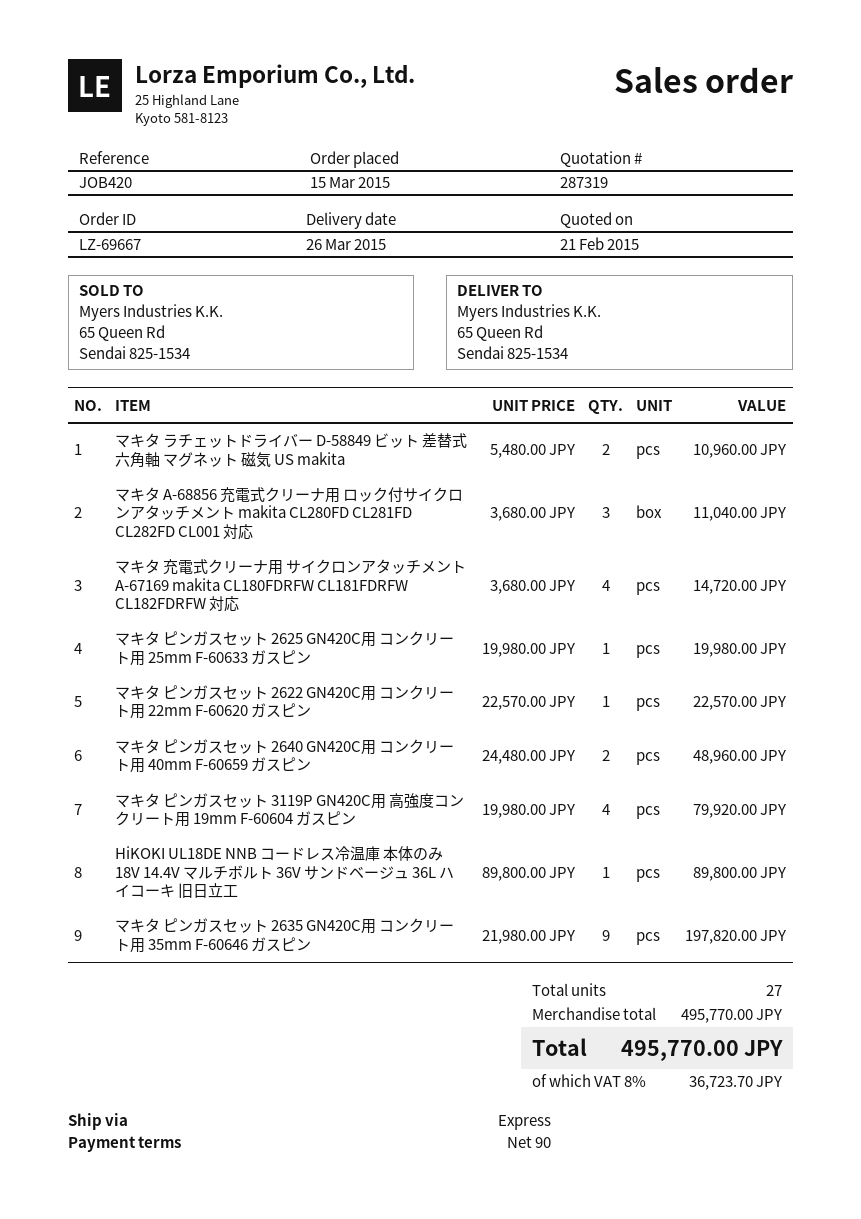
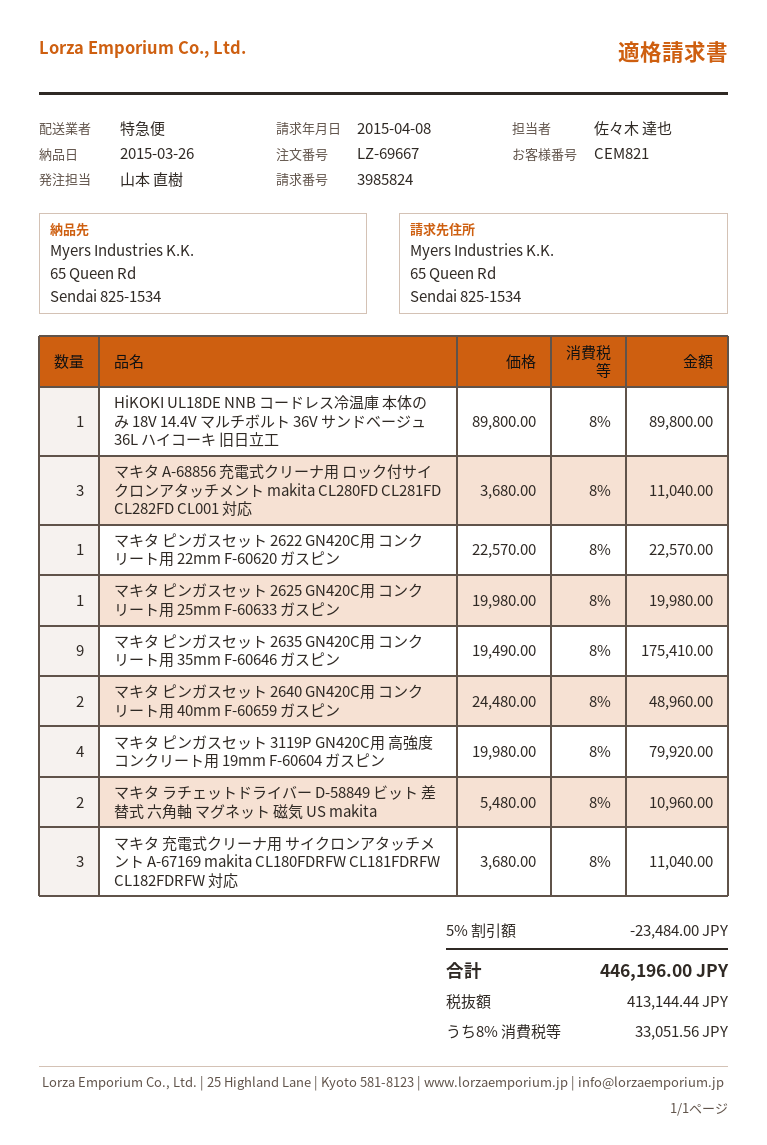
マキタ 充電式クリーナ用 サイクロンアタッチメント A-67169 makita CL180FDRFW CL181FDRFW CL182FDRFW 対応: 4 x 3680.00 = 14720.00 -> 3 x 3680.00 = 11040.00
マキタ ピンガスセット 2635 GN420C用 コンクリート用 35mm F-60646 ガスピン: 9 x 21980.00 = 197820.00 -> 9 x 19490.00 = 175410.00
discount: none -> 5% = 23484.00
tax: 8% = 36723.70 -> 8% = 33051.56
total: 495770.00 -> 446196.00

